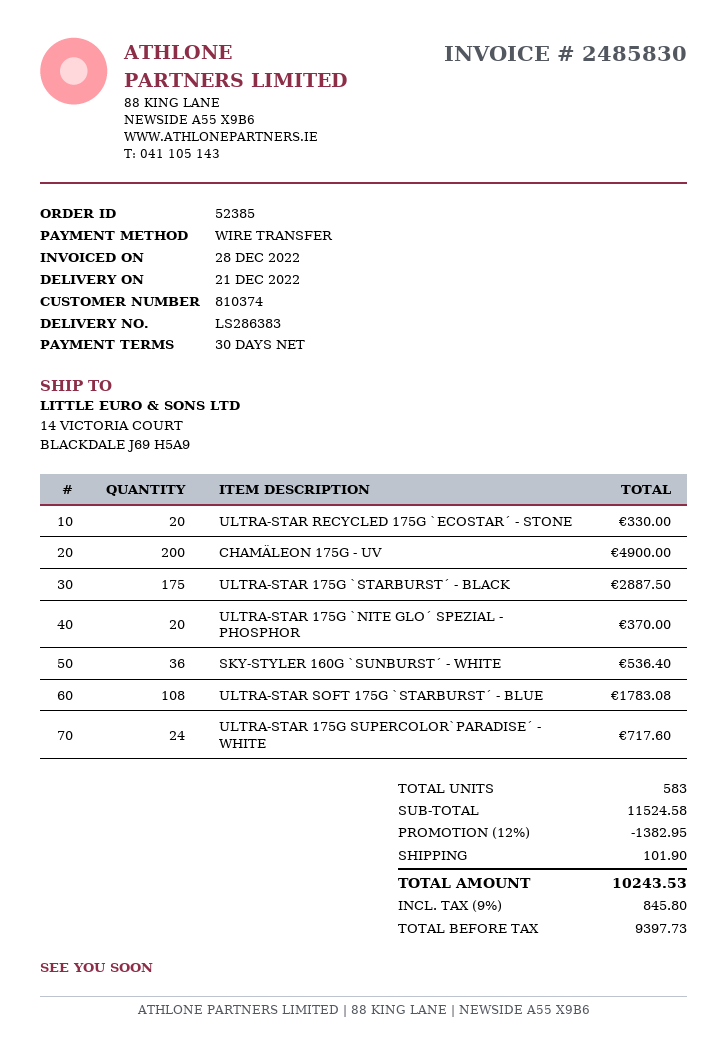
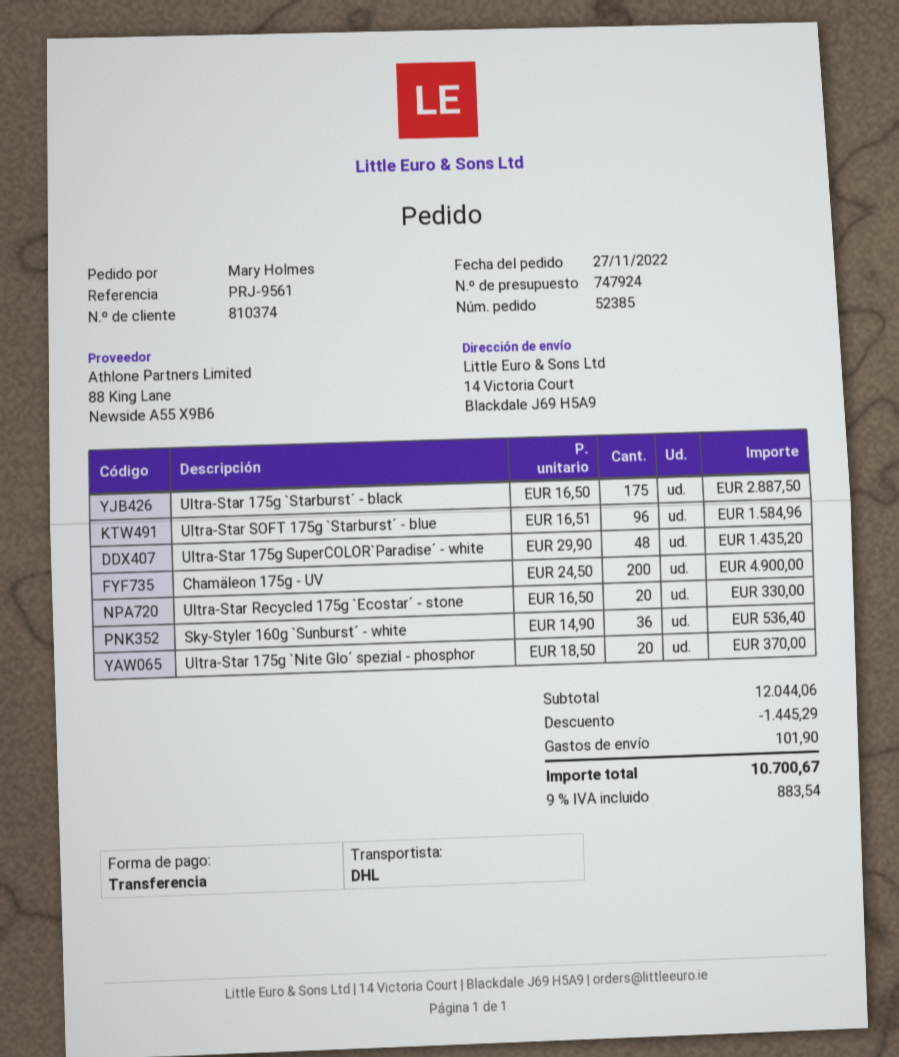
ULTRA-STAR SOFT 175G `STARBURST´ - BLUE: 108 for 1783.08 -> 96 for 1584.96
ULTRA-STAR 175G SUPERCOLOR`PARADISE´ - WHITE: 24 for 717.60 -> 48 for 1435.20
subtotal: 11524.58 -> 12044.06
discount: 1382.95 -> 1445.29
tax: 9% = 845.80 -> 9% = 883.54
total: 10243.53 -> 10700.67

